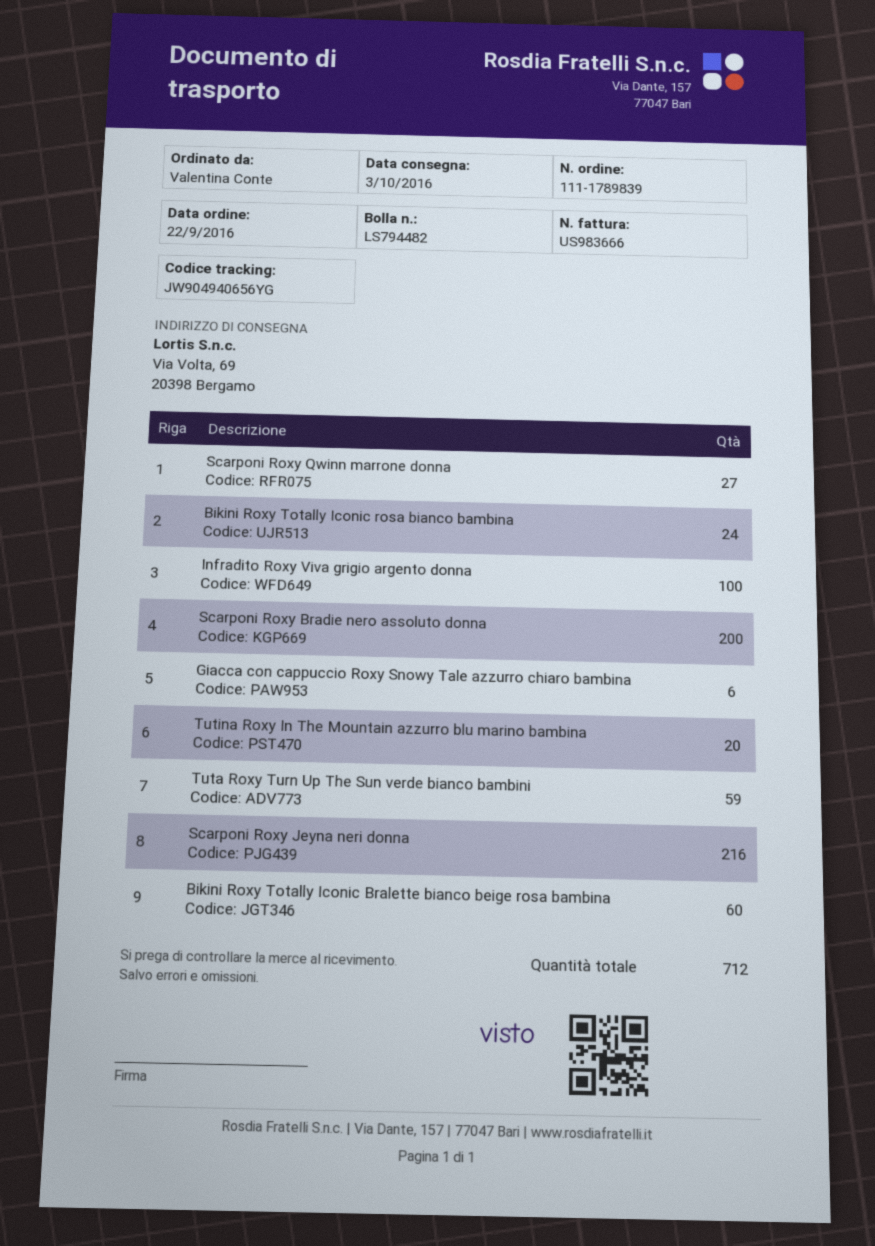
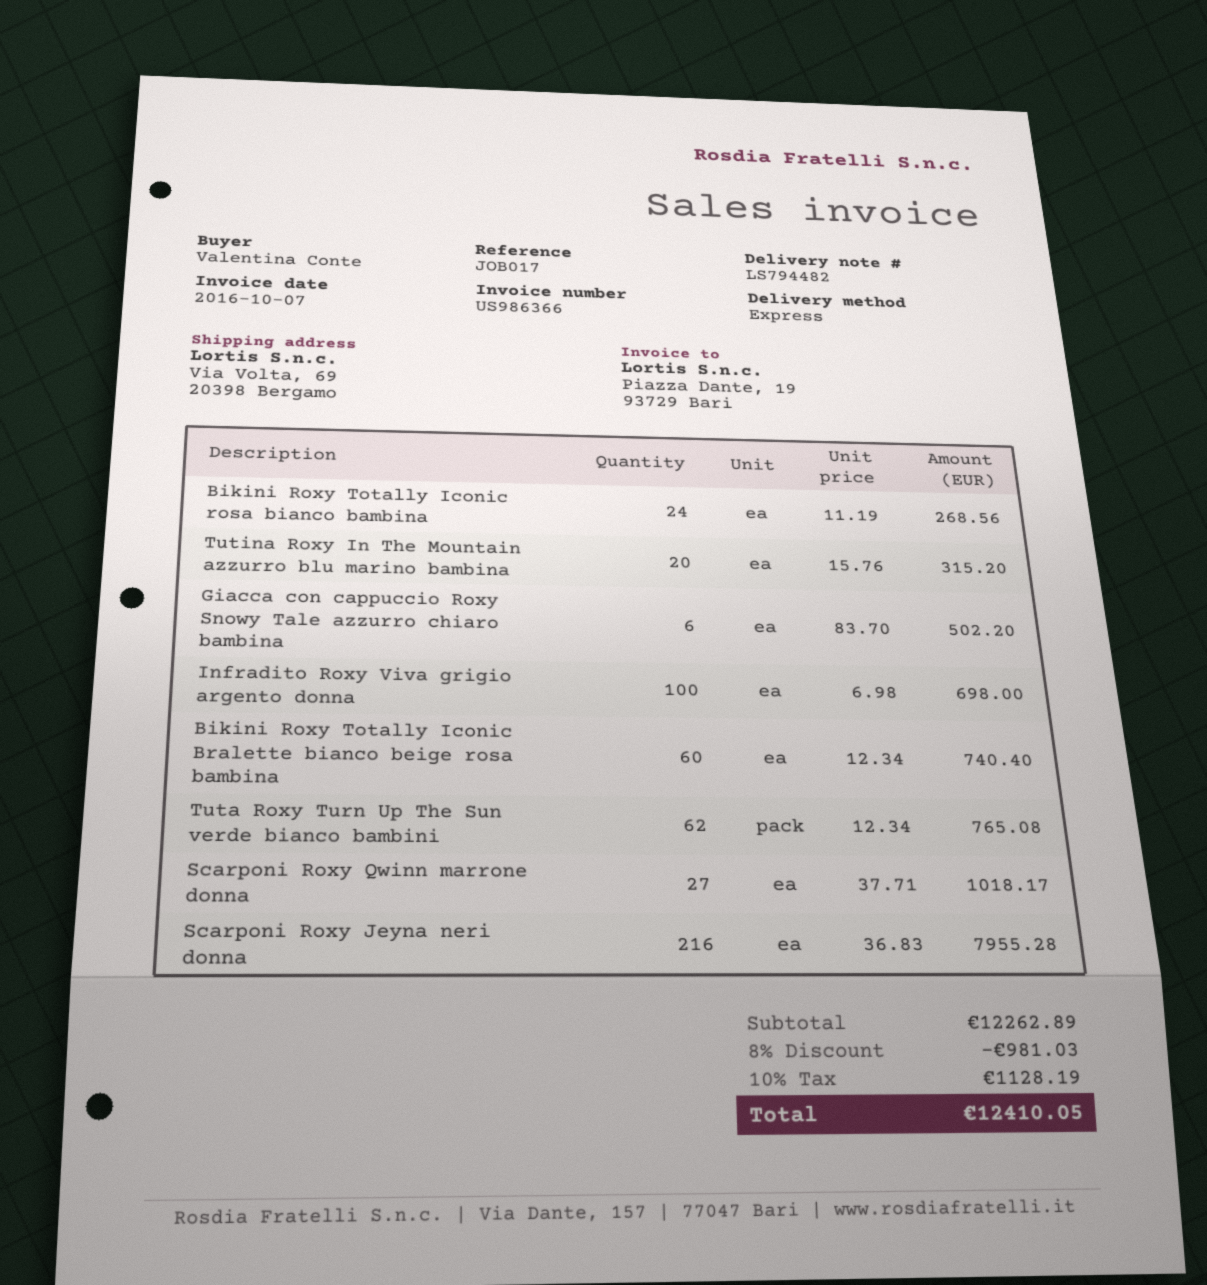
invoice number: US983666 -> US986366
Scarponi Roxy Bradie nero assoluto donna: 200 -> none
Tuta Roxy Turn Up The Sun verde bianco bambini: 59 -> 62

